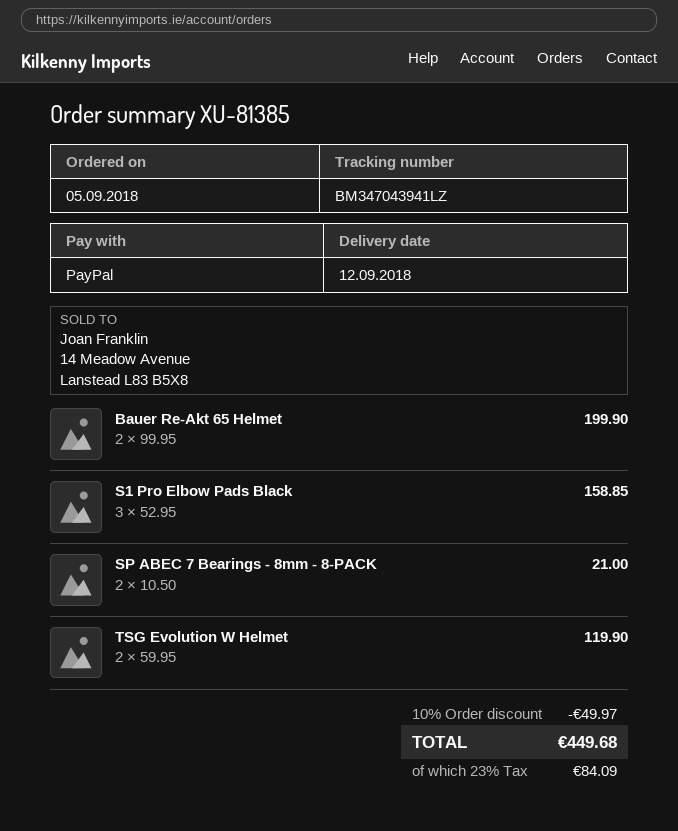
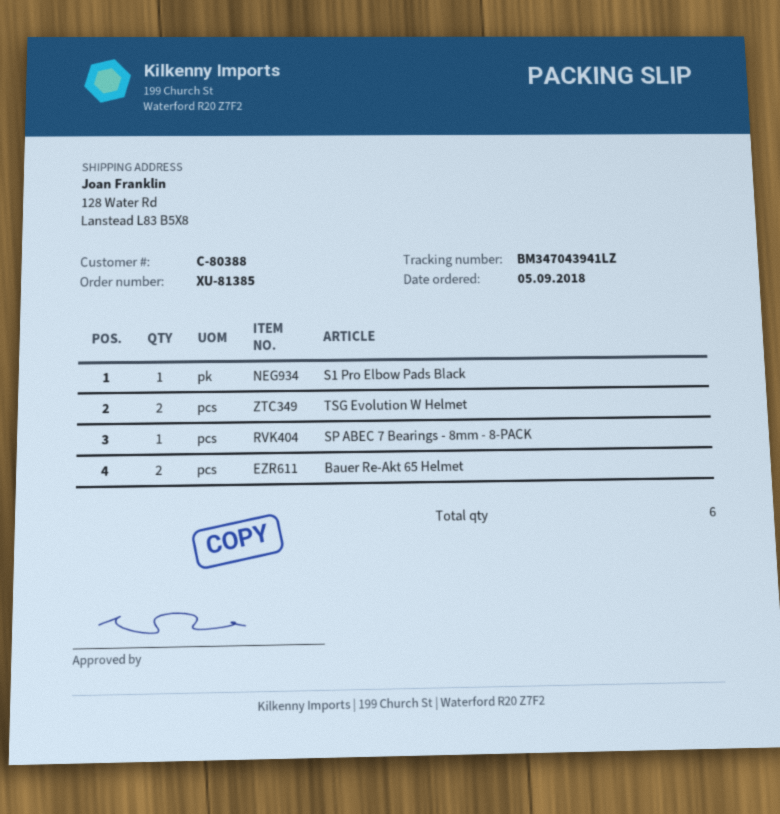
S1 Pro Elbow Pads Black: 3 -> 1
SP ABEC 7 Bearings - 8mm - 8-PACK: 2 -> 1

